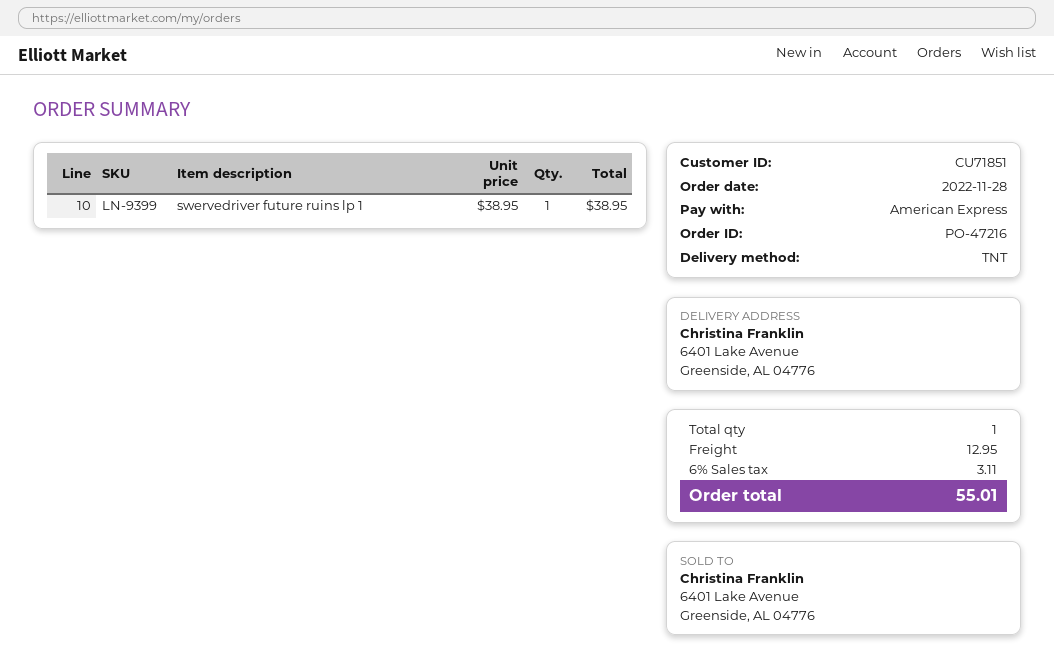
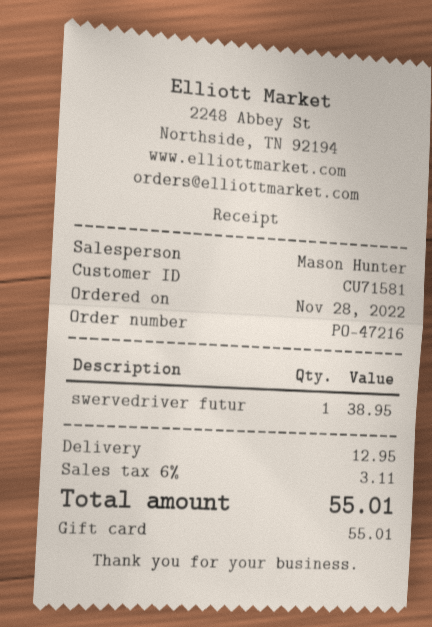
customer number: CU71851 -> CU71581
payment method: American Express -> gift card

